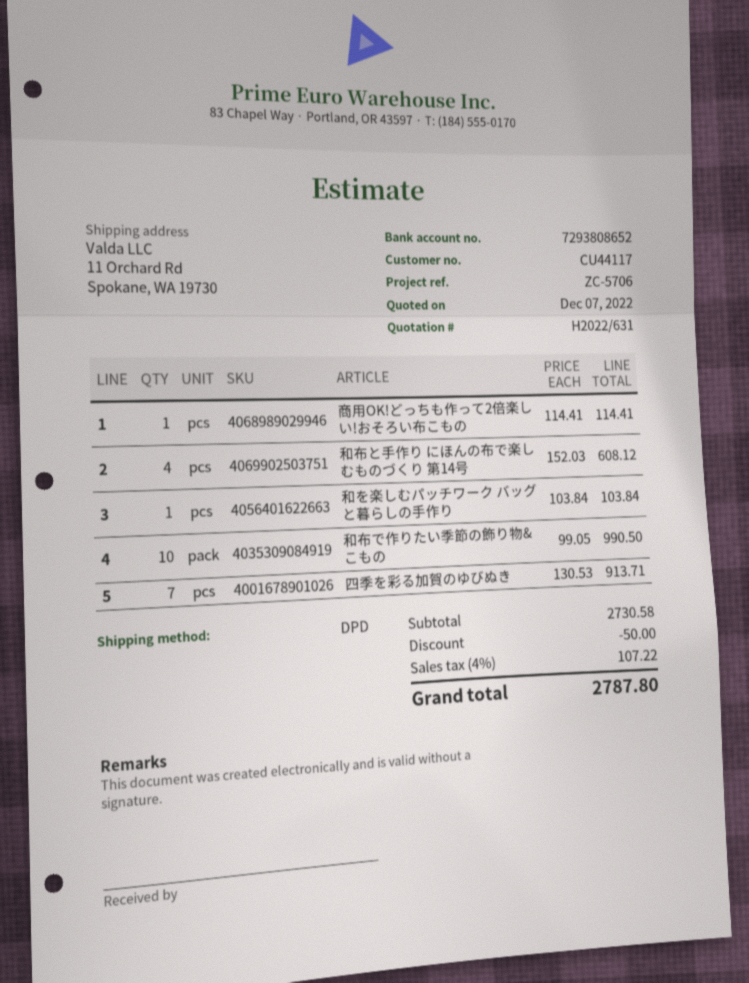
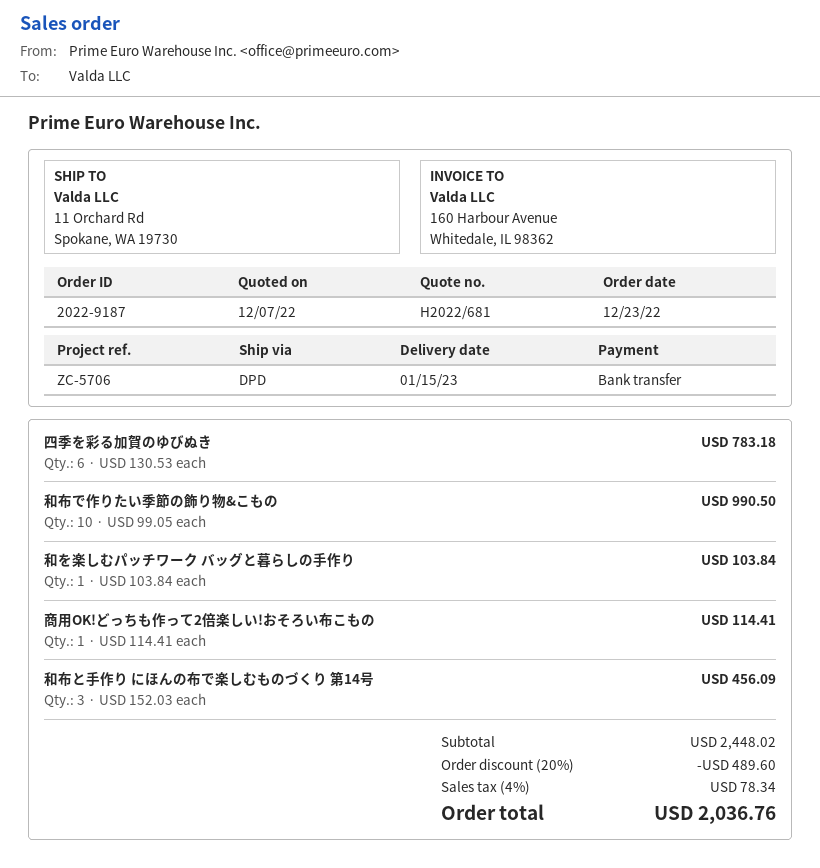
quote number: H2022/631 -> H2022/681
和布と手作り にほんの布で楽しむものづくり 第14号: 4 x 152.03 = 608.12 -> 3 x 152.03 = 456.09
四季を彩る加賀のゆびぬき: 7 x 130.53 = 913.71 -> 6 x 130.53 = 783.18
subtotal: 2730.58 -> 2448.02
discount: 50.00 -> 489.60
tax: 4% = 107.22 -> 4% = 78.34
total: 2787.80 -> 2036.76

